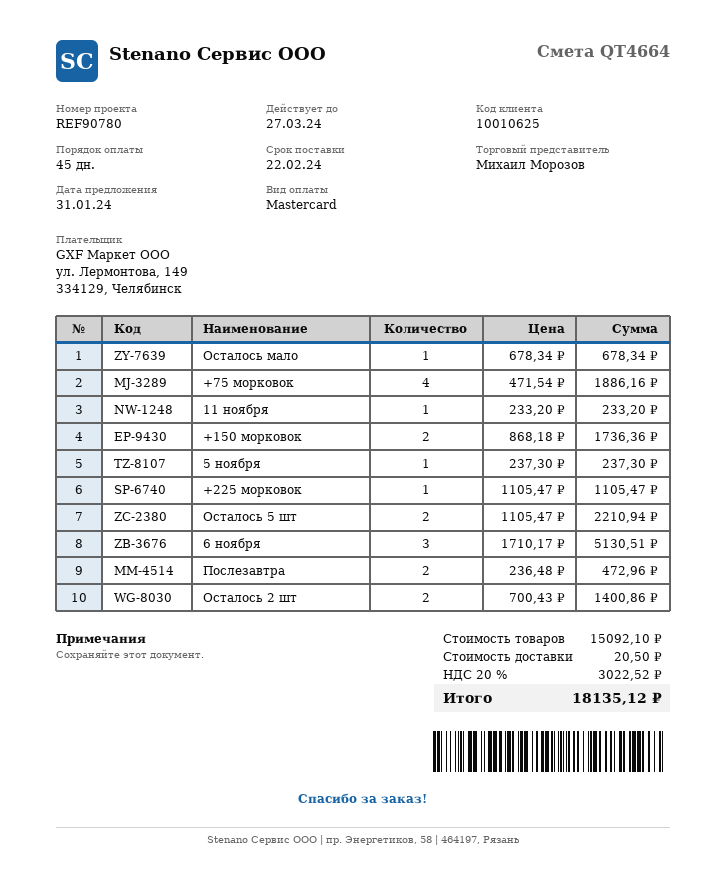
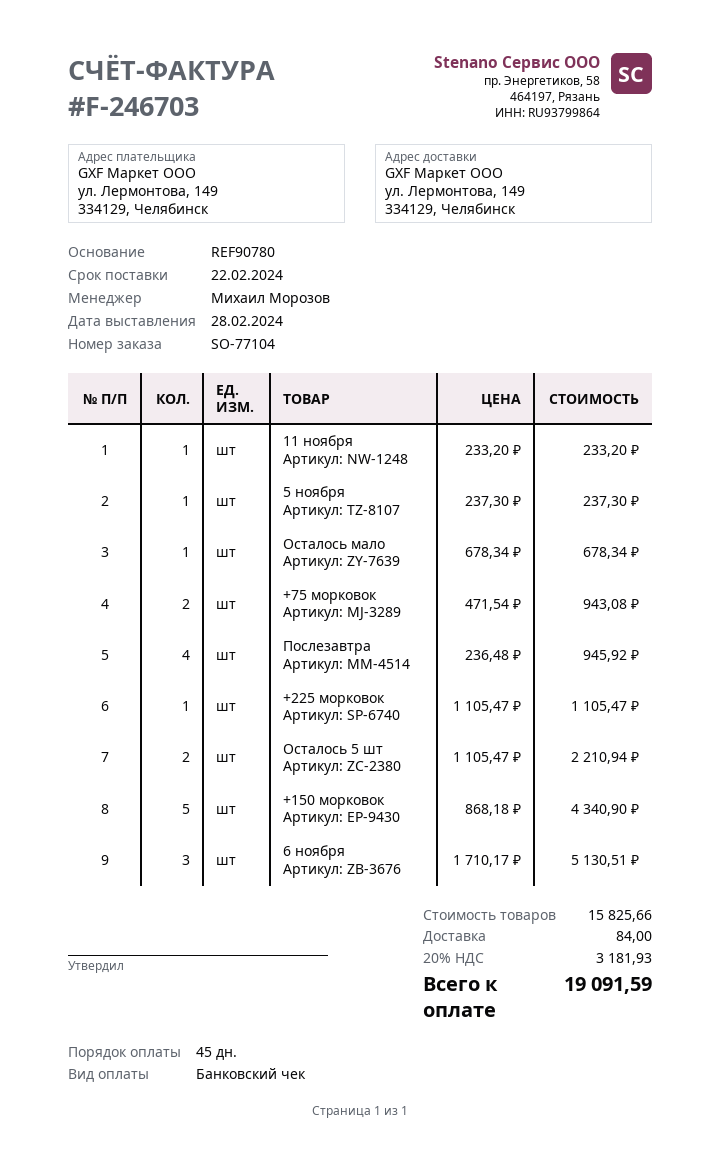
payment method: Mastercard -> cheque
+75 морковок: 4 x 471.54 = 1886.16 -> 2 x 471.54 = 943.08
+150 морковок: 2 x 868.18 = 1736.36 -> 5 x 868.18 = 4340.90
Послезавтра: 2 x 236.48 = 472.96 -> 4 x 236.48 = 945.92
Осталось 2 шт: 2 x 700.43 = 1400.86 -> none
subtotal: 15092.10 -> 15825.66
shipping: 20.50 -> 84.00
tax: 20% = 3022.52 -> 20% = 3181.93
total: 18135.12 -> 19091.59

